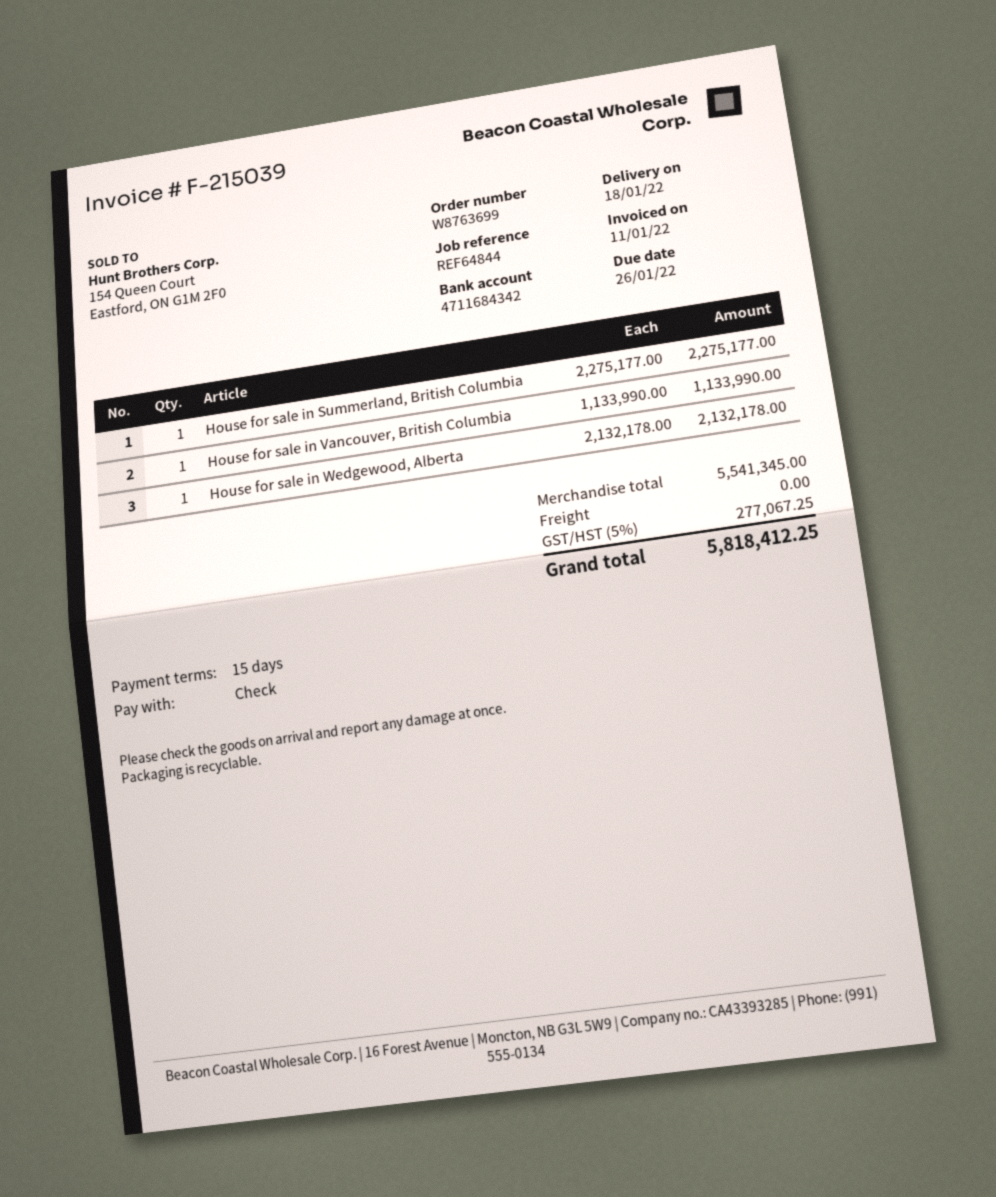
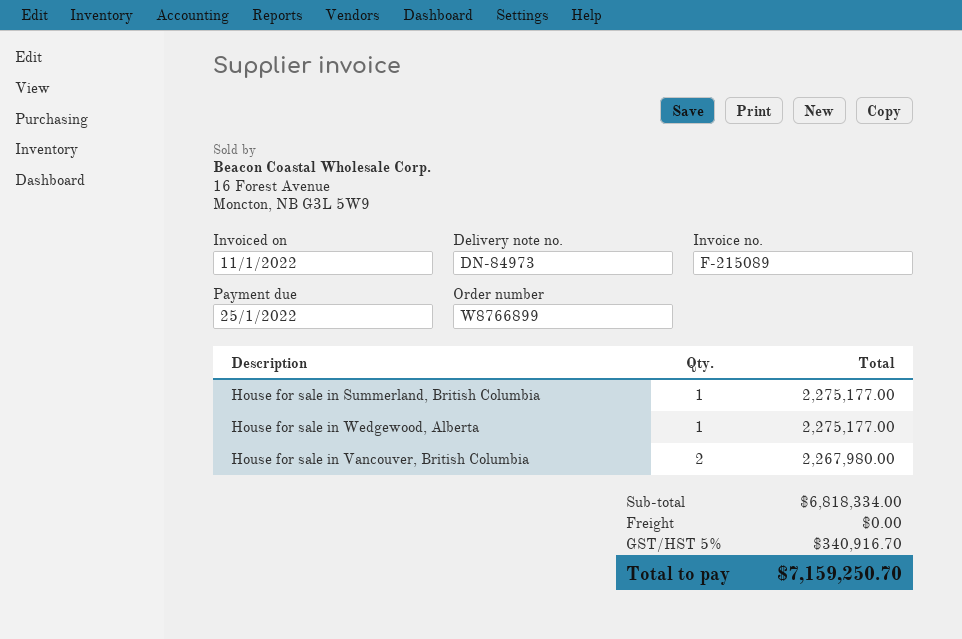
order number: W8763699 -> W8766899
invoice number: F-215039 -> F-215089
due date: 2022-01-26 -> 2022-01-25
House for sale in Vancouver, British Columbia: 1 for 1133990.00 -> 2 for 2267980.00
House for sale in Wedgewood, Alberta: 1 for 2132178.00 -> 1 for 2275177.00
subtotal: 5541345.00 -> 6818334.00
tax: 5% = 277067.25 -> 5% = 340916.70
total: 5818412.25 -> 7159250.70

